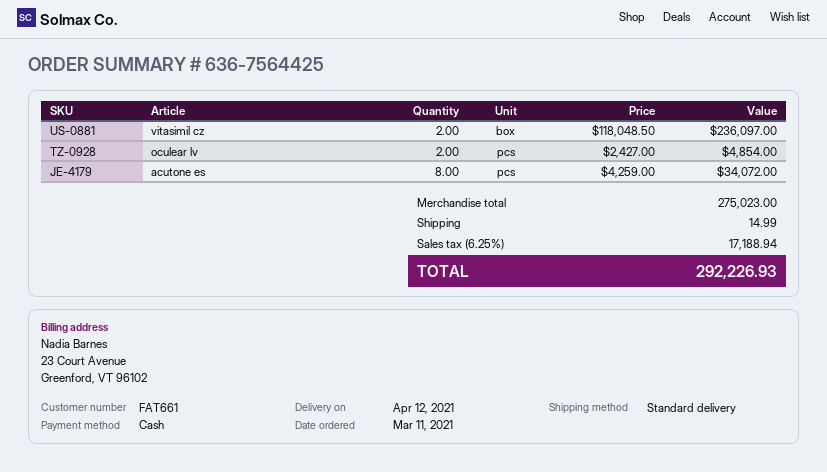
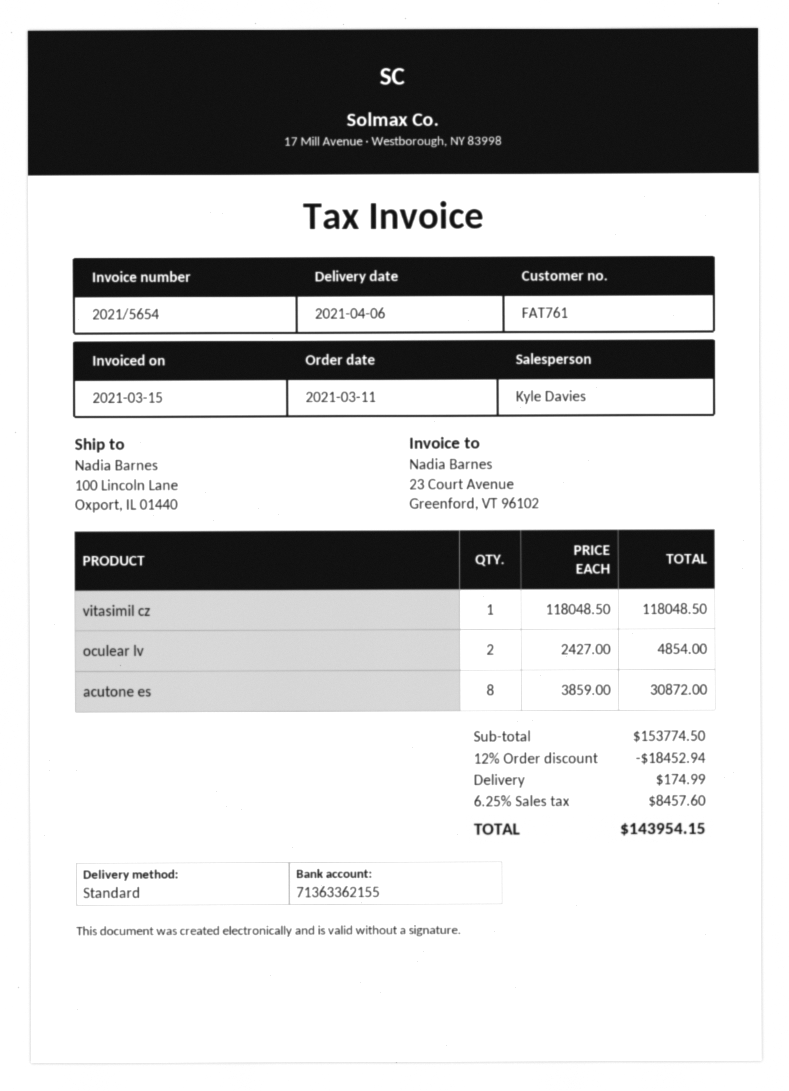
delivery date: 2021-04-12 -> 2021-04-06
customer number: FAT661 -> FAT761
vitasimil cz: 2 x 118048.50 = 236097.00 -> 1 x 118048.50 = 118048.50
acutone es: 8 x 4259.00 = 34072.00 -> 8 x 3859.00 = 30872.00
subtotal: 275023.00 -> 153774.50
discount: none -> 12% = 18452.94
shipping: 14.99 -> 174.99
tax: 6.25% = 17188.94 -> 6.25% = 8457.60
total: 292226.93 -> 143954.15

